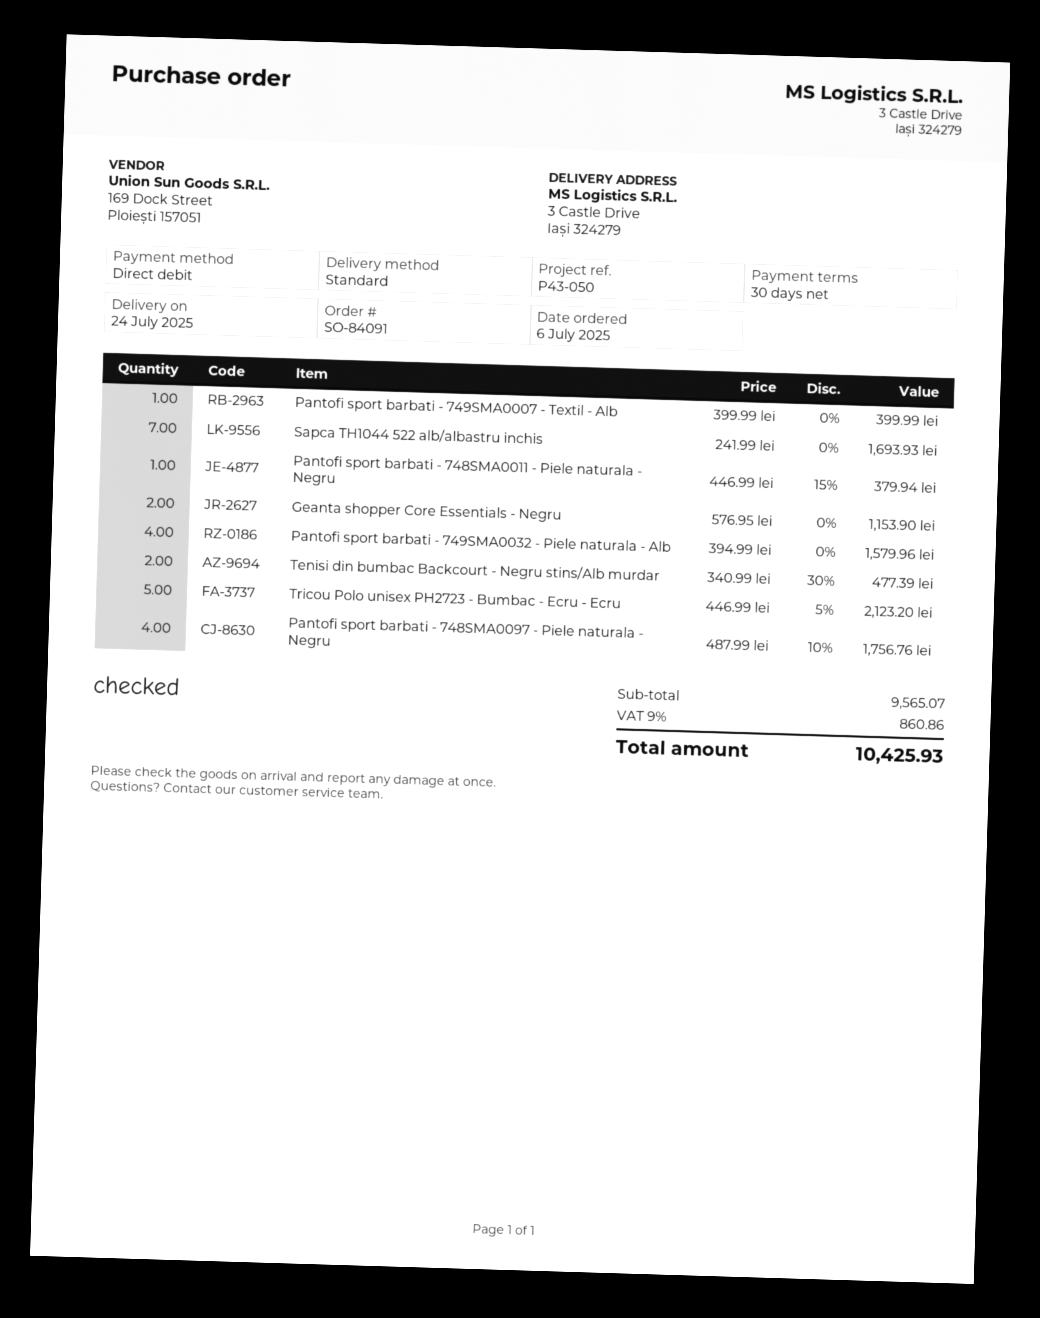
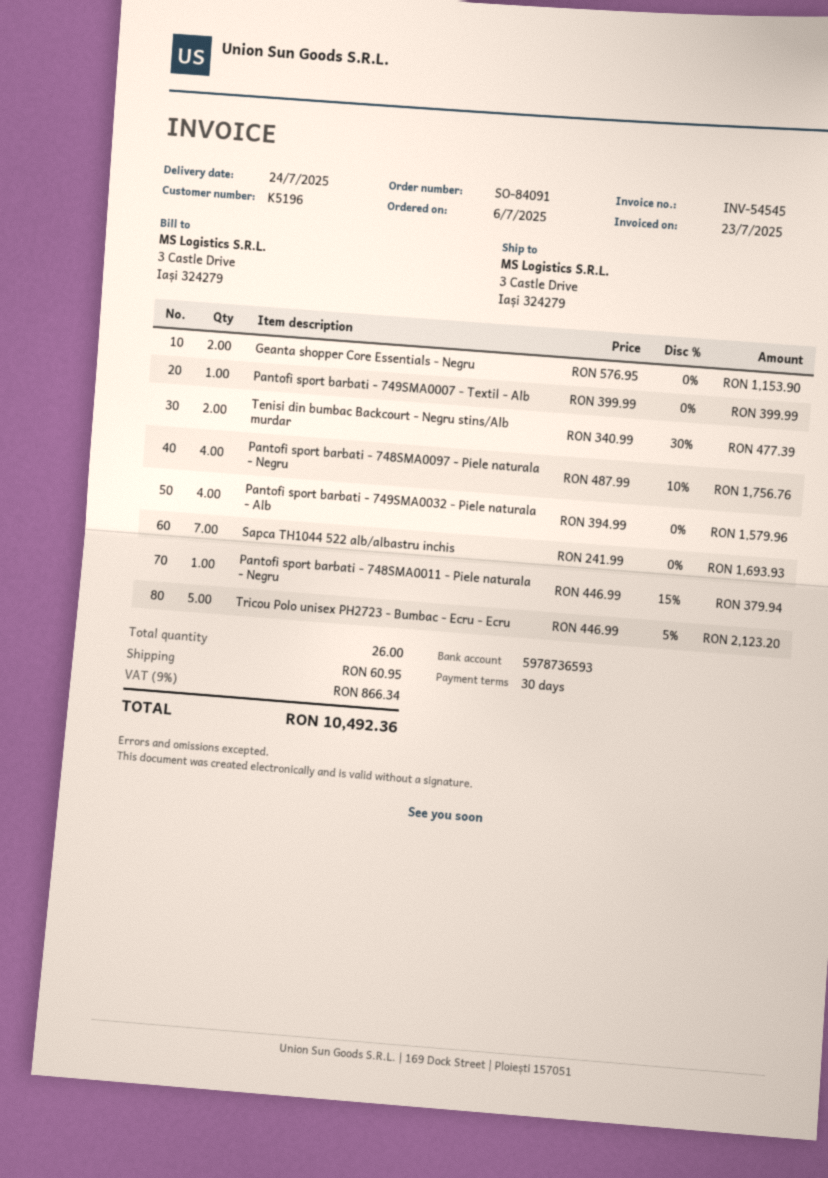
shipping: none -> 60.95
tax: 9% = 860.86 -> 9% = 866.34
total: 10425.93 -> 10492.36

